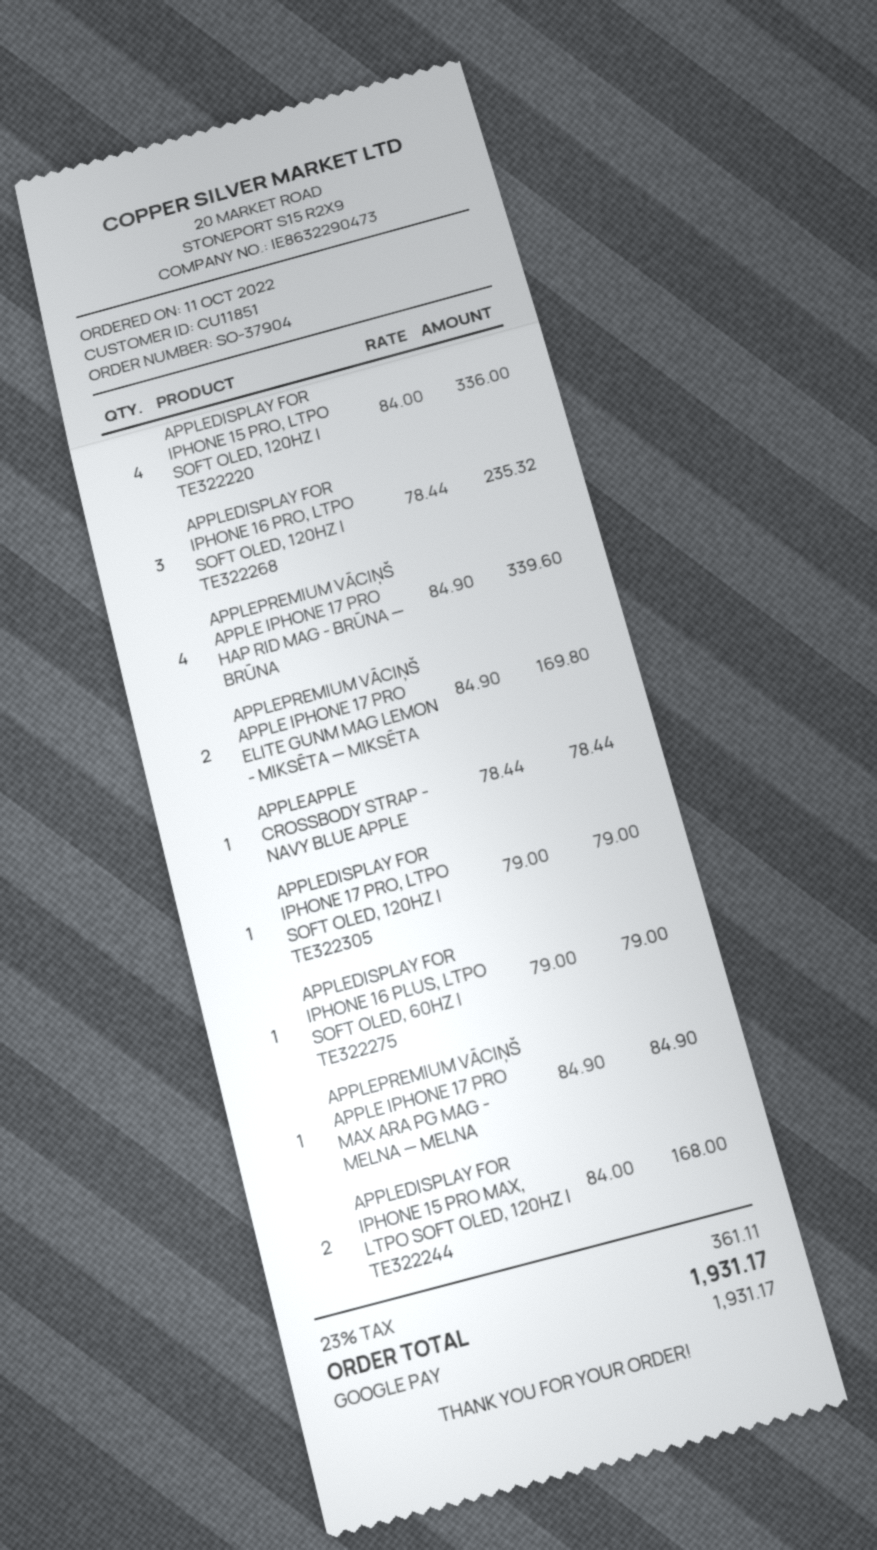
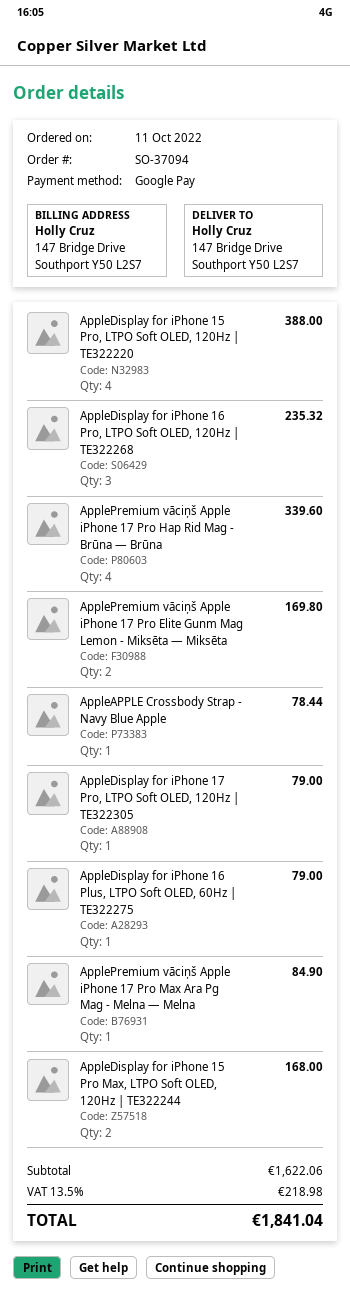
order number: SO-37904 -> SO-37094
APPLEDISPLAY FOR IPHONE 15 PRO, LTPO SOFT OLED, 120HZ | TE322220: 4 for 336.00 -> 4 for 388.00
tax: 23% = 361.11 -> 13.5% = 218.98
total: 1931.17 -> 1841.04

